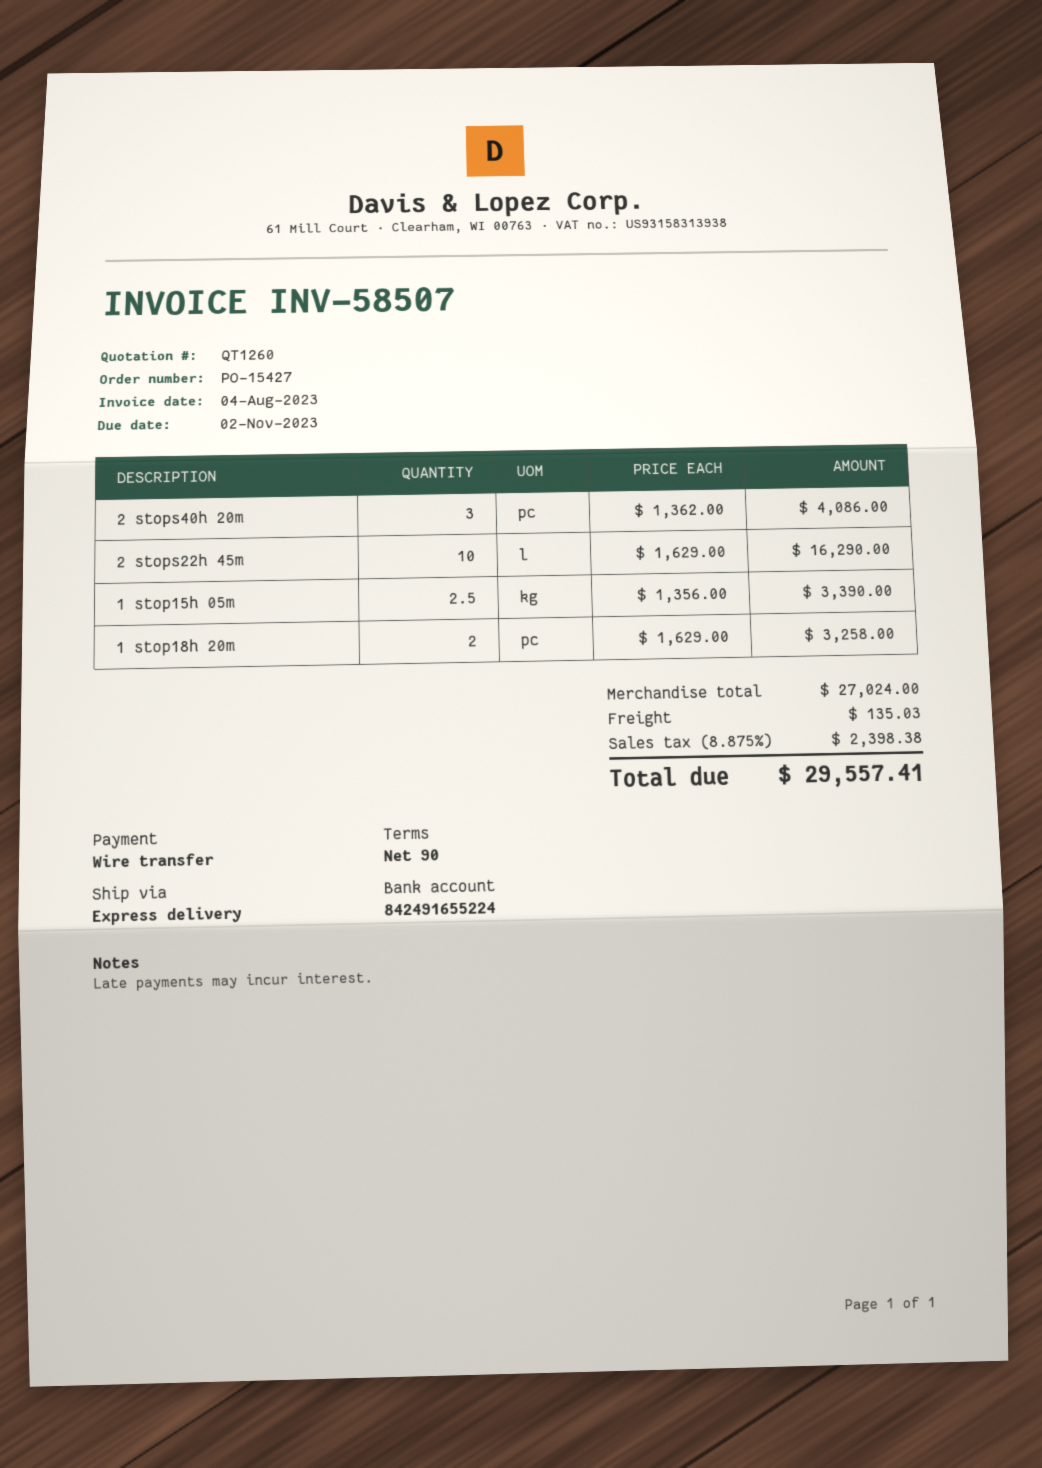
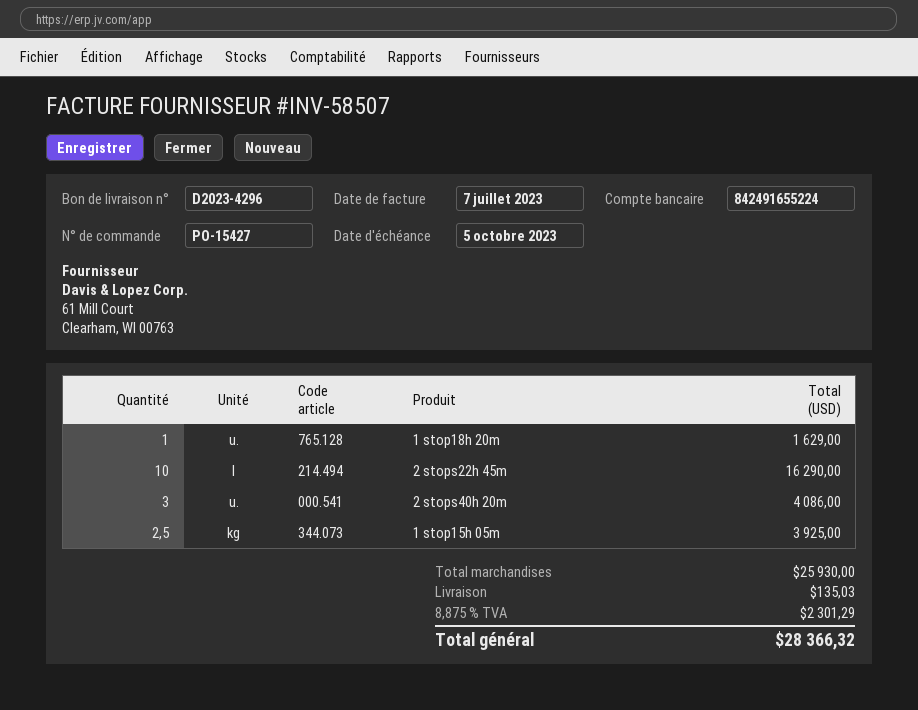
invoice date: 2023-08-04 -> 2023-07-07
due date: 2023-11-02 -> 2023-10-05
1 stop15h 05m: 2.5 for 3390.00 -> 2.5 for 3925.00
1 stop18h 20m: 2 for 3258.00 -> 1 for 1629.00
subtotal: 27024.00 -> 25930.00
tax: 8.875% = 2398.38 -> 8.875% = 2301.29
total: 29557.41 -> 28366.32

